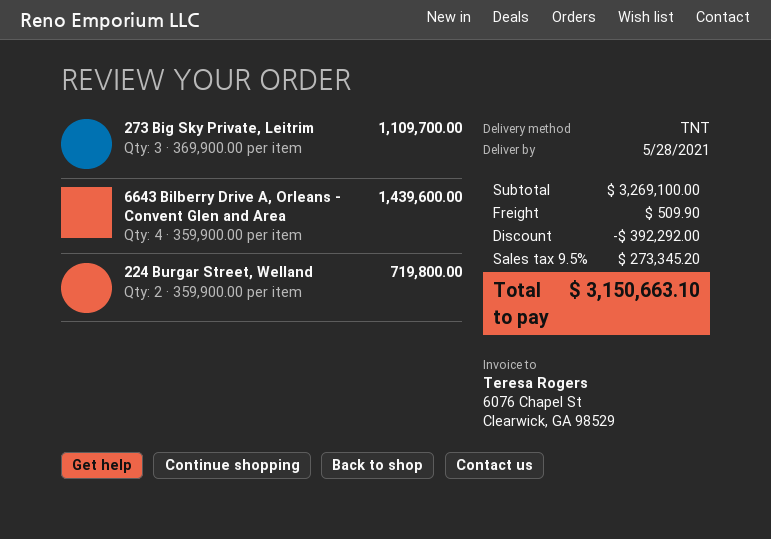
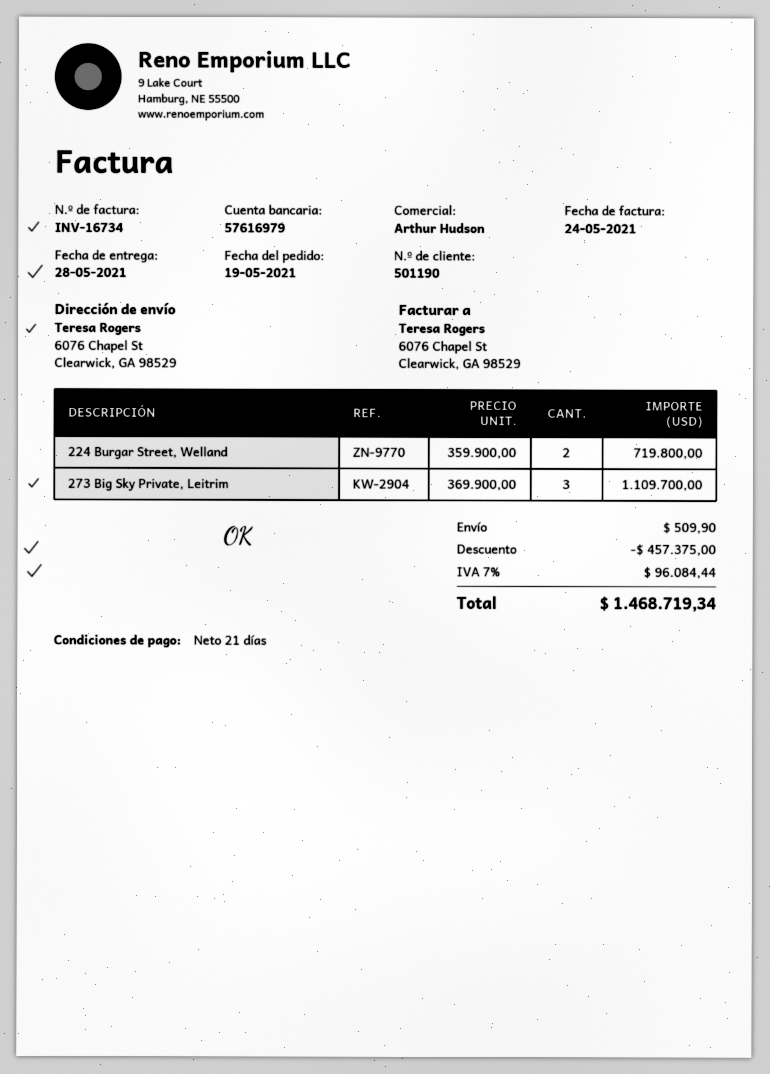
6643 Bilberry Drive A, Orleans - Convent Glen and Area: 4 x 359900.00 = 1439600.00 -> none
discount: 392292.00 -> 457375.00
tax: 9.5% = 273345.20 -> 7% = 96084.44
total: 3150663.10 -> 1468719.34

